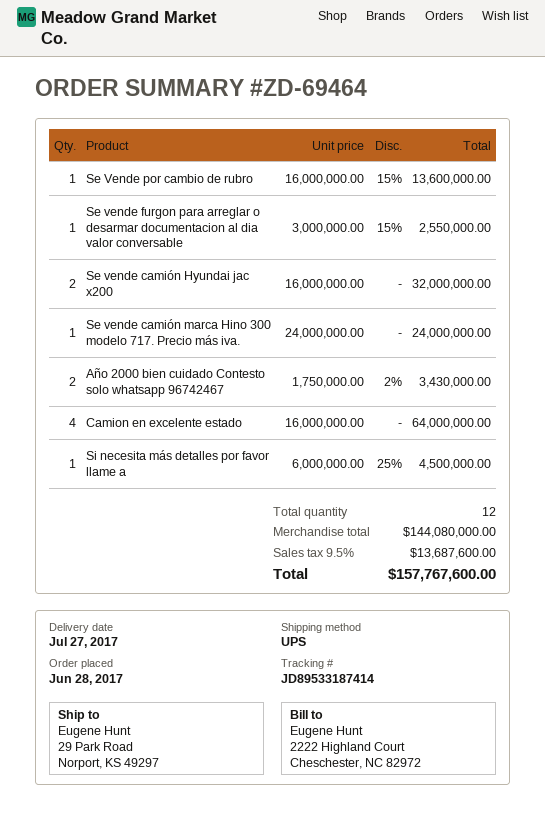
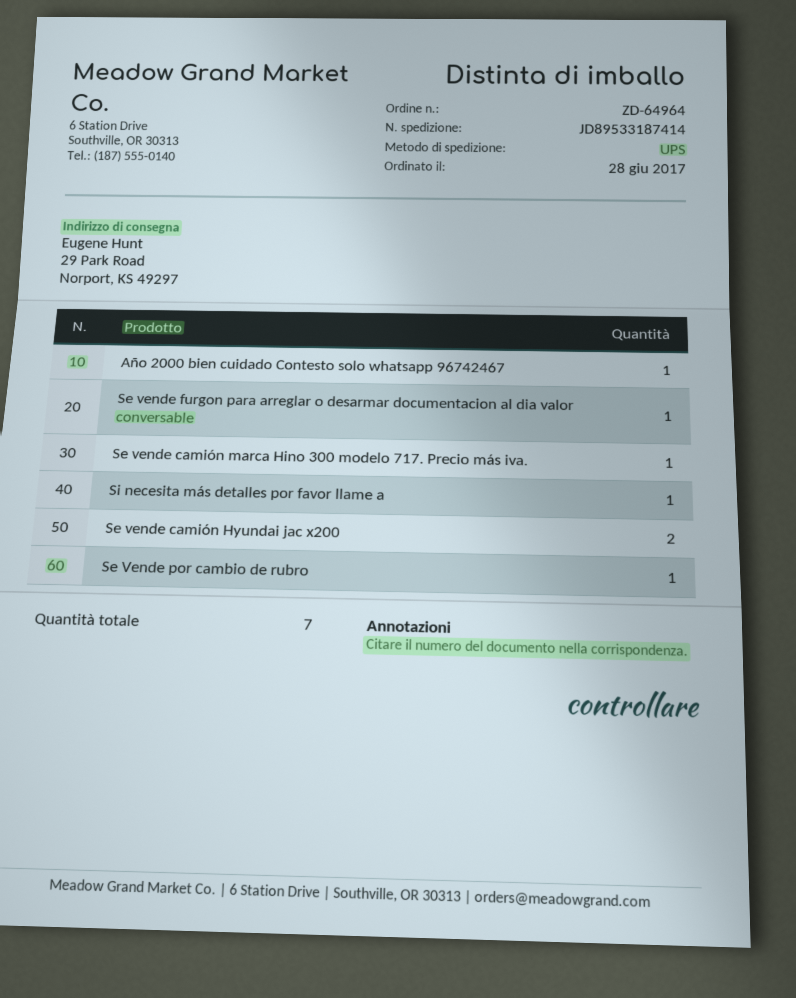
order number: ZD-69464 -> ZD-64964
Año 2000 bien cuidado Contesto solo whatsapp 96742467: 2 -> 1
Camion en excelente estado: 4 -> none
total quantity: 12 -> 7

